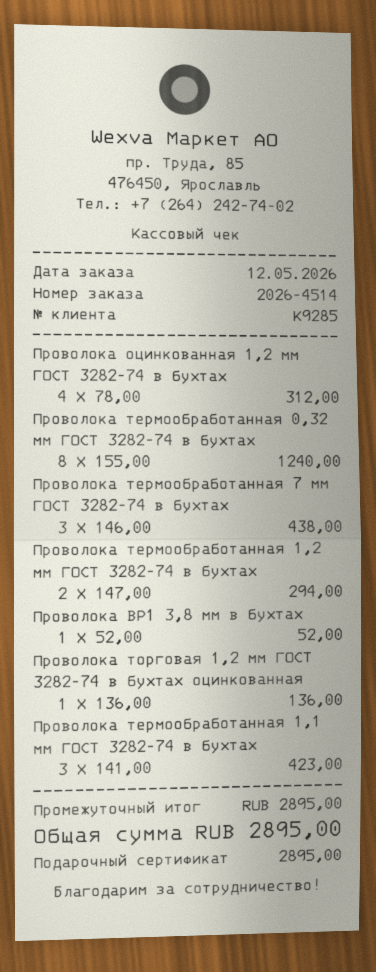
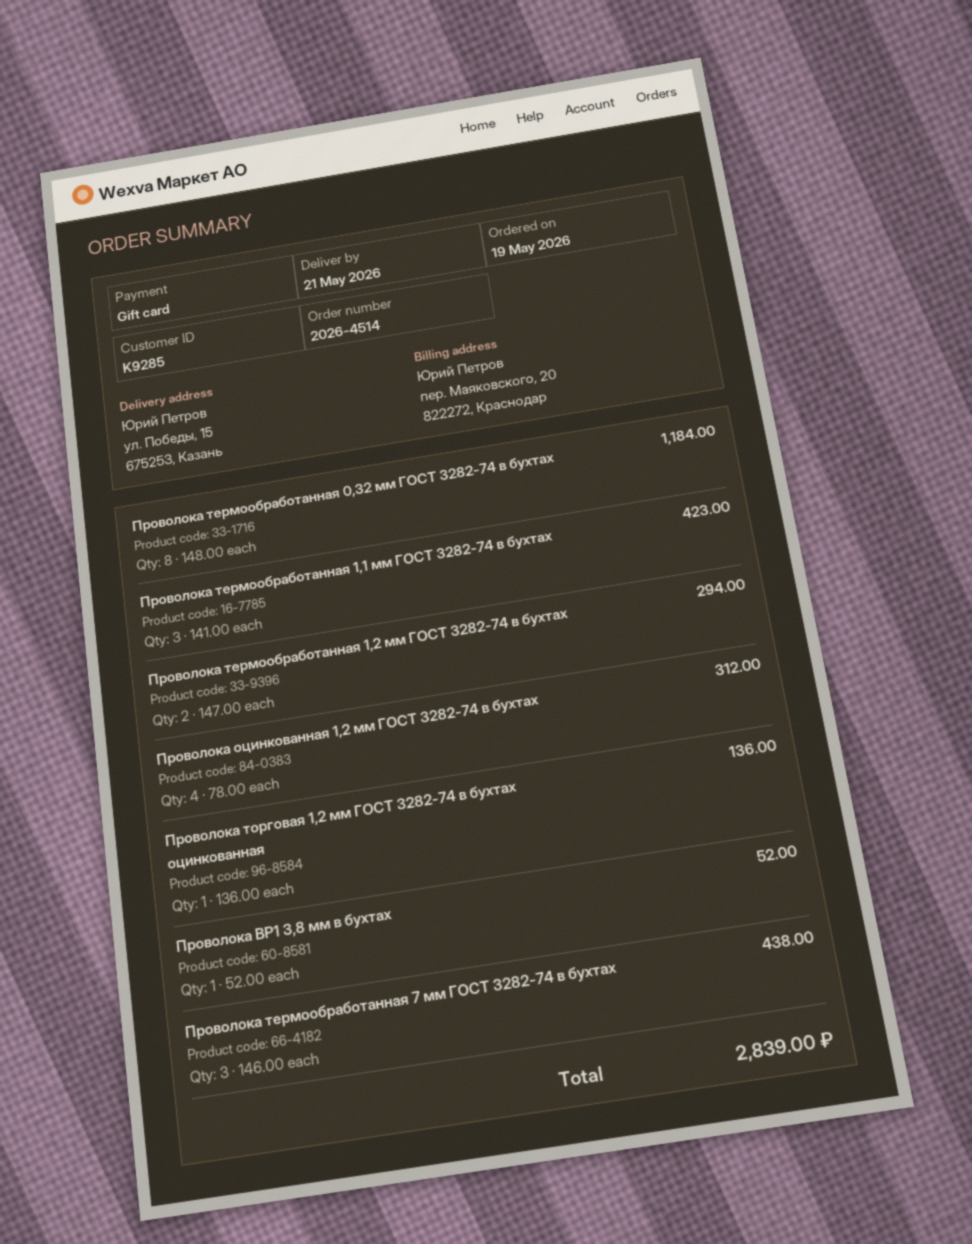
order date: 2026-05-12 -> 2026-05-19
Проволока термообработанная 0,32 мм ГОСТ 3282-74 в бухтах: 8 x 155.00 = 1240.00 -> 8 x 148.00 = 1184.00
total: 2895.00 -> 2839.00

